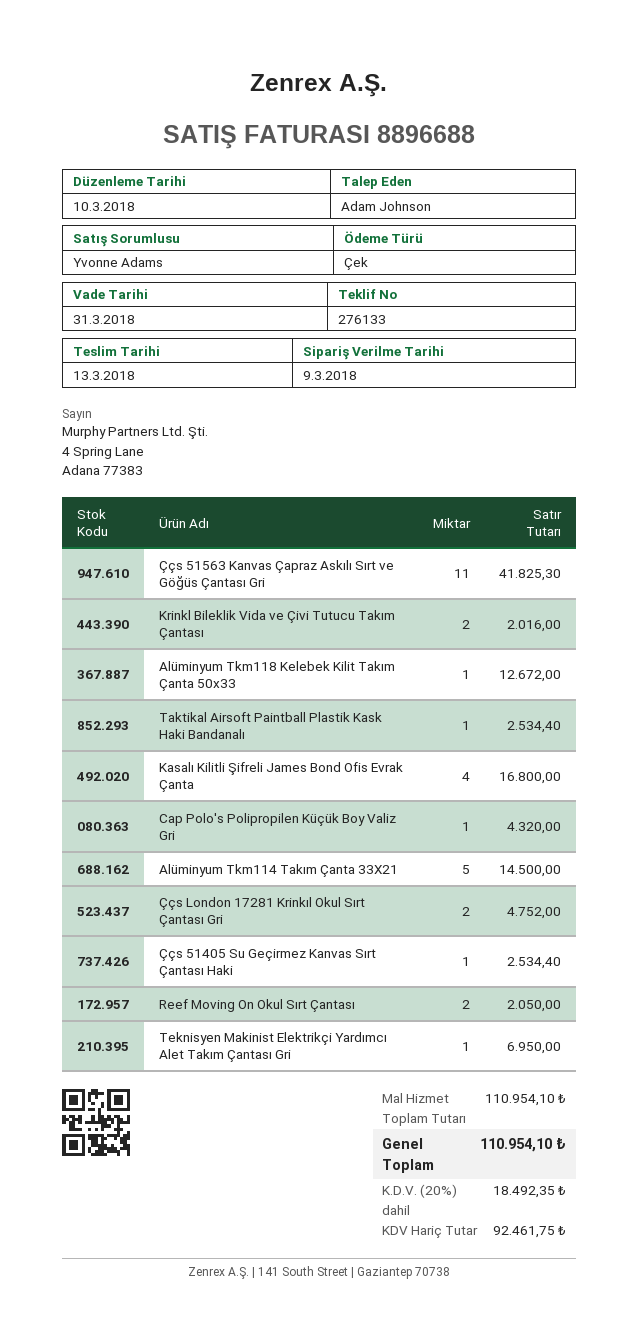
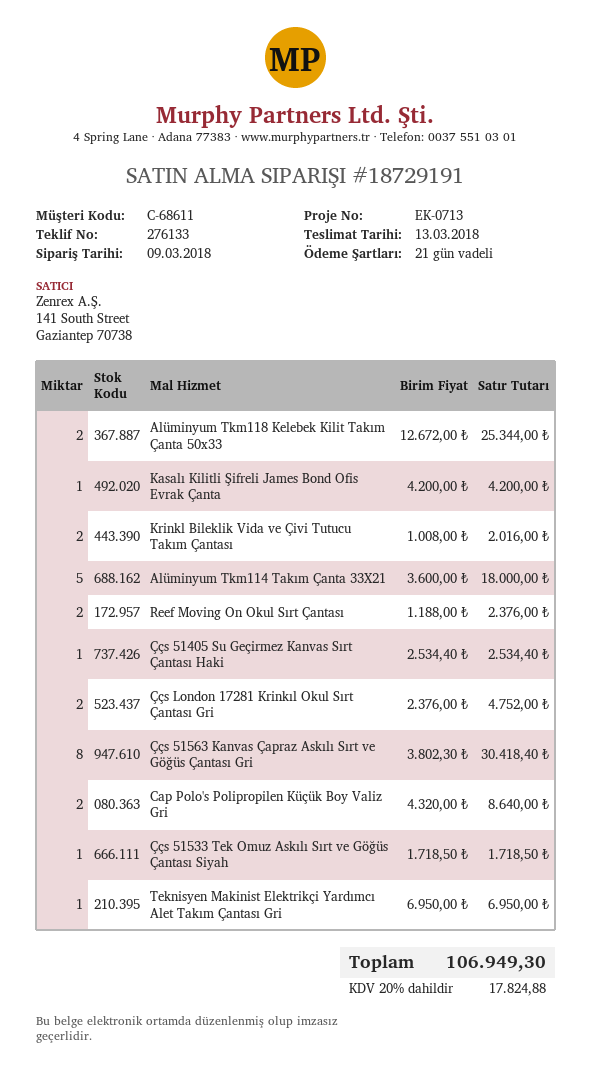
Ççs 51563 Kanvas Çapraz Askılı Sırt ve Göğüs Çantası Gri: 11 for 41825.30 -> 8 for 30418.40
Alüminyum Tkm118 Kelebek Kilit Takım Çanta 50x33: 1 for 12672.00 -> 2 for 25344.00
Taktikal Airsoft Paintball Plastik Kask Haki Bandanalı: 1 for 2534.40 -> none
Kasalı Kilitli Şifreli James Bond Ofis Evrak Çanta: 4 for 16800.00 -> 1 for 4200.00
Cap Polo's Polipropilen Küçük Boy Valiz Gri: 1 for 4320.00 -> 2 for 8640.00
Alüminyum Tkm114 Takım Çanta 33X21: 5 for 14500.00 -> 5 for 18000.00
Reef Moving On Okul Sırt Çantası: 2 for 2050.00 -> 2 for 2376.00
Ççs 51533 Tek Omuz Askılı Sırt ve Göğüs Çantası Siyah: none -> 1 for 1718.50
tax: 20% = 18492.35 -> 20% = 17824.88
total: 110954.10 -> 106949.30

